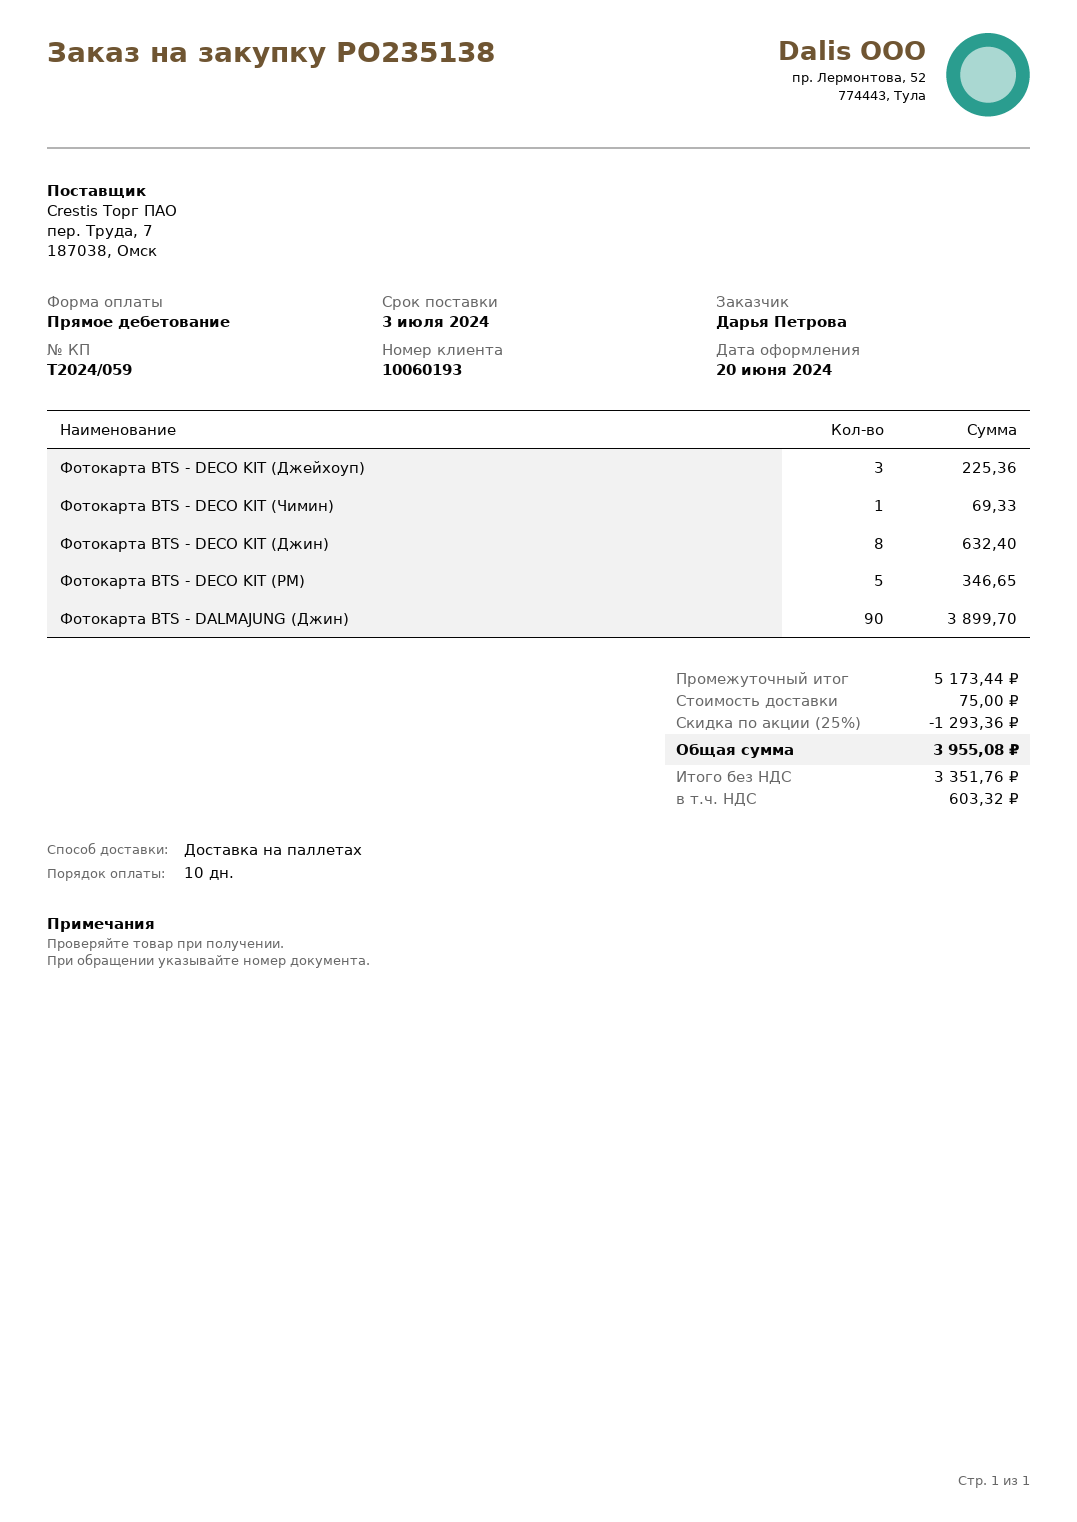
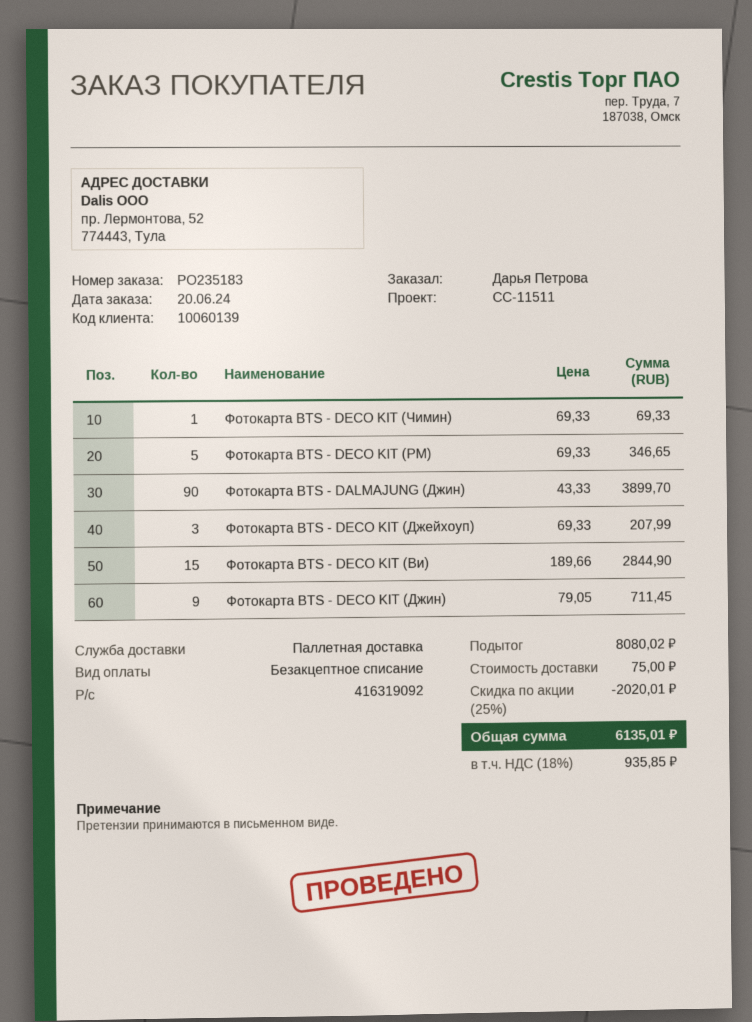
order number: PO235138 -> PO235183
customer number: 10060193 -> 10060139
Фотокарта BTS - DECO KIT (Джейхоуп): 3 for 225.36 -> 3 for 207.99
Фотокарта BTS - DECO KIT (Джин): 8 for 632.40 -> 9 for 711.45
Фотокарта BTS - DECO KIT (Ви): none -> 15 for 2844.90
subtotal: 5173.44 -> 8080.02
discount: 25% = 1293.36 -> 25% = 2020.01
tax: 603.32 -> 935.85
total: 3955.08 -> 6135.01

